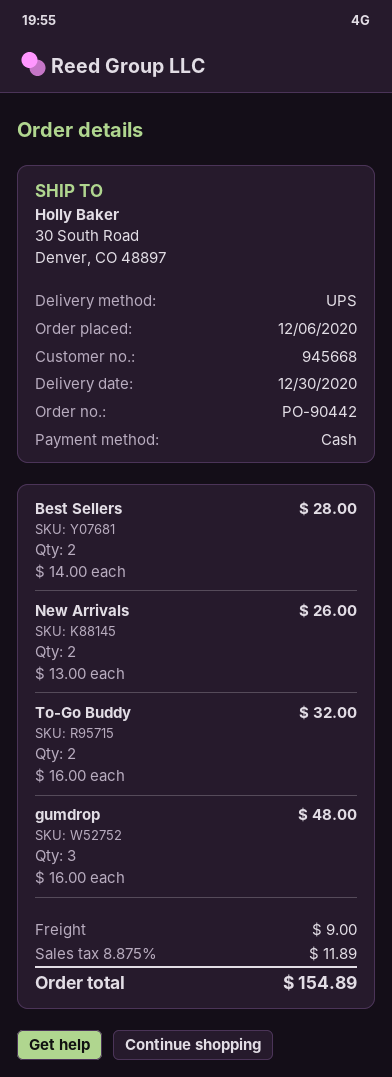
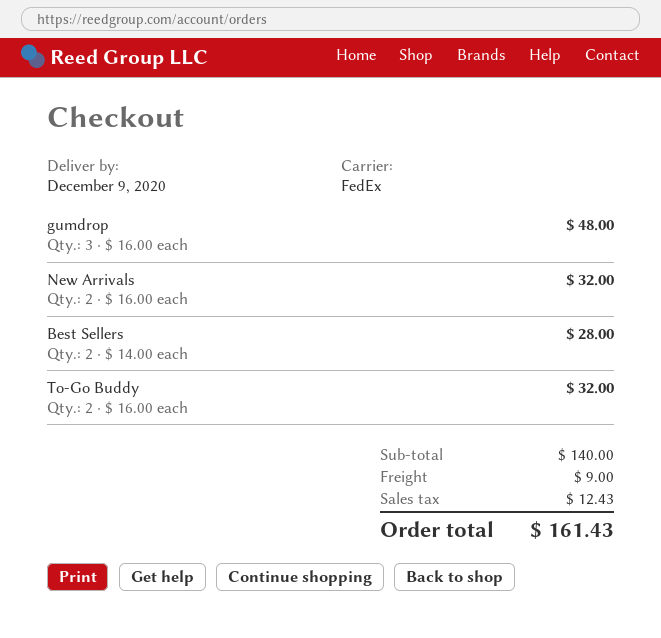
delivery date: 2020-12-30 -> 2020-12-09
shipping method: UPS -> FedEx
New Arrivals: 2 x 13.00 = 26.00 -> 2 x 16.00 = 32.00
tax: 11.89 -> 12.43
total: 154.89 -> 161.43

